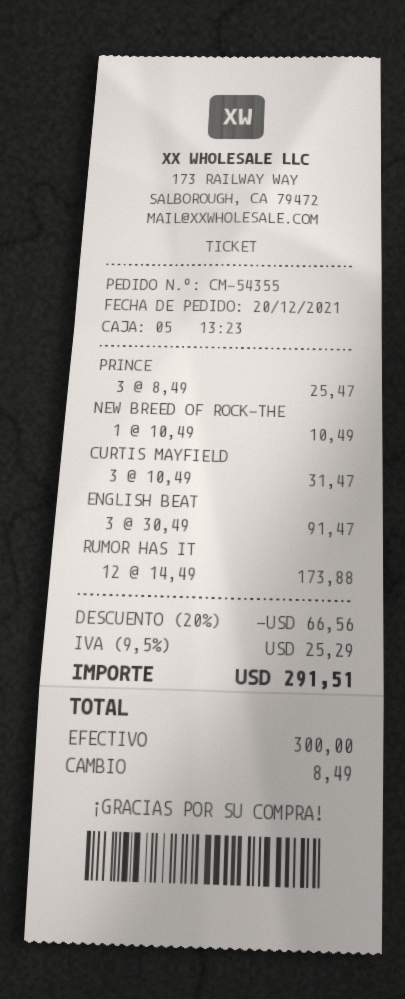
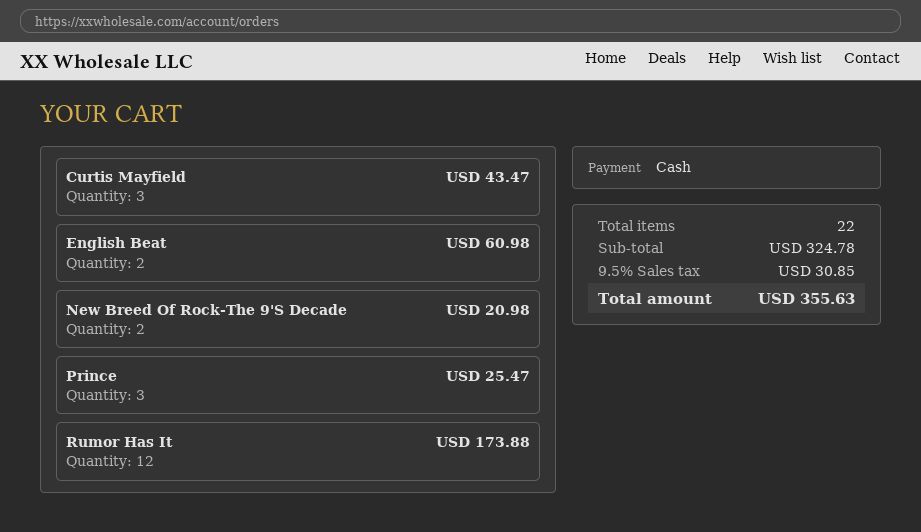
NEW BREED OF ROCK-THE: 1 for 10.49 -> 2 for 20.98
CURTIS MAYFIELD: 3 for 31.47 -> 3 for 43.47
ENGLISH BEAT: 3 for 91.47 -> 2 for 60.98
discount: 20% = 66.56 -> none
tax: 9.5% = 25.29 -> 9.5% = 30.85
total: 291.51 -> 355.63

